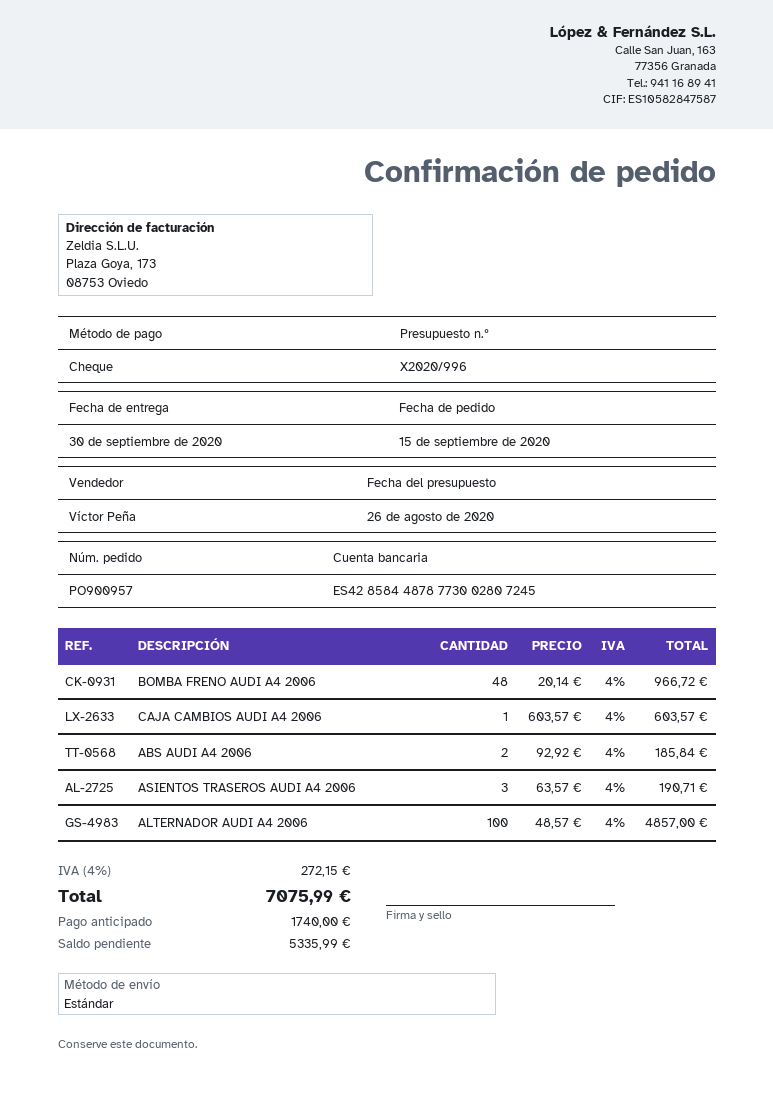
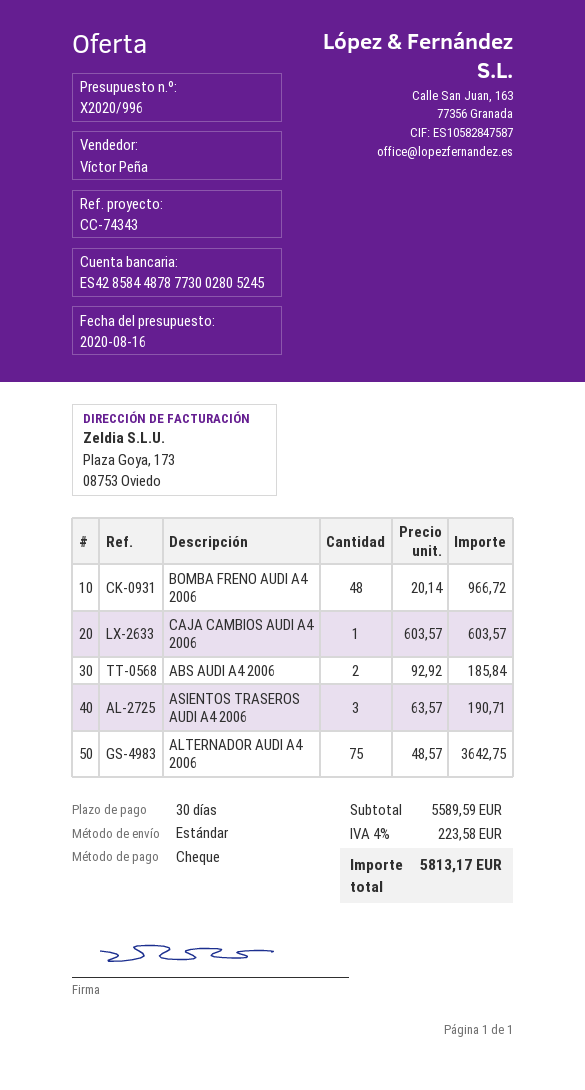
quote date: 2020-08-26 -> 2020-08-16
bank account: ES4285844878773002807245 -> ES4285844878773002805245
ALTERNADOR AUDI A4 2006: 100 x 48.57 = 4857.00 -> 75 x 48.57 = 3642.75
tax: 4% = 272.15 -> 4% = 223.58
total: 7075.99 -> 5813.17

